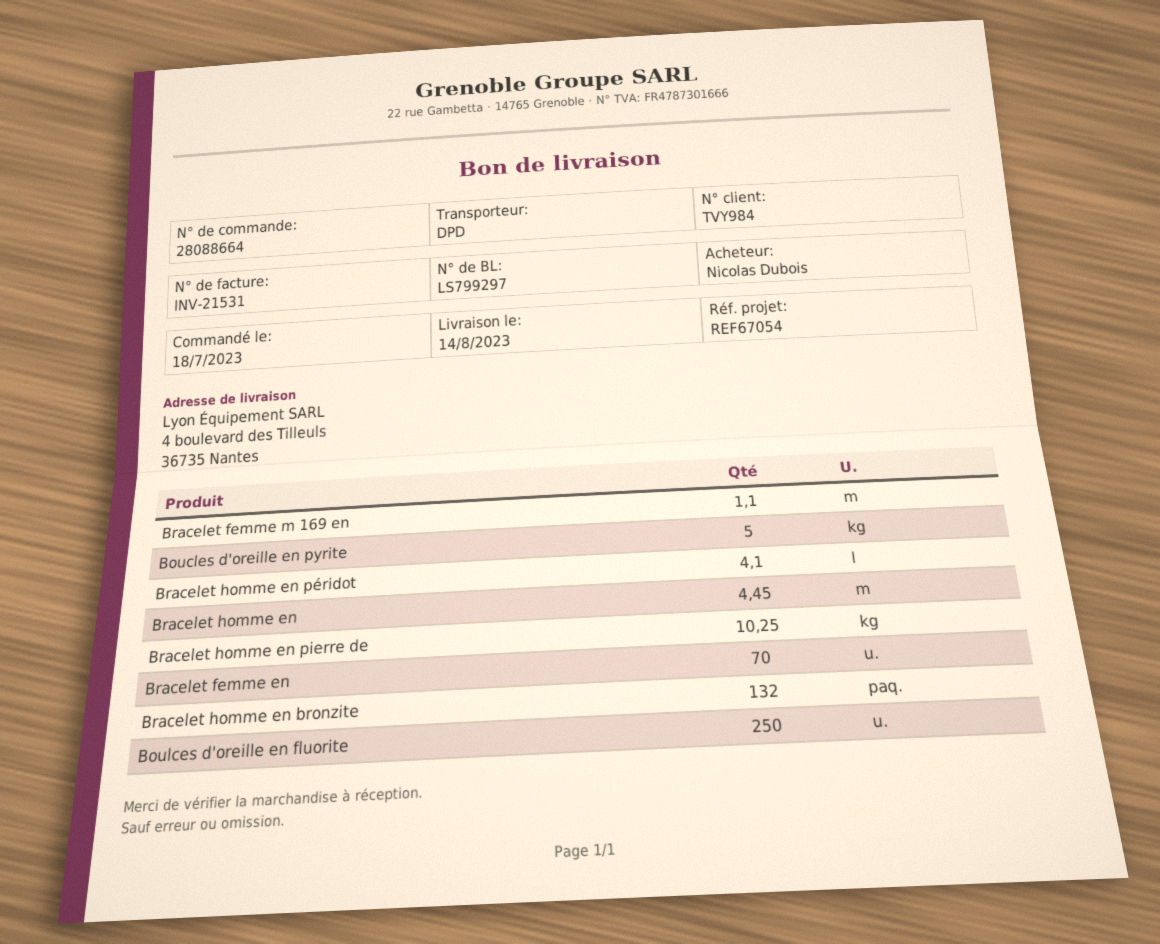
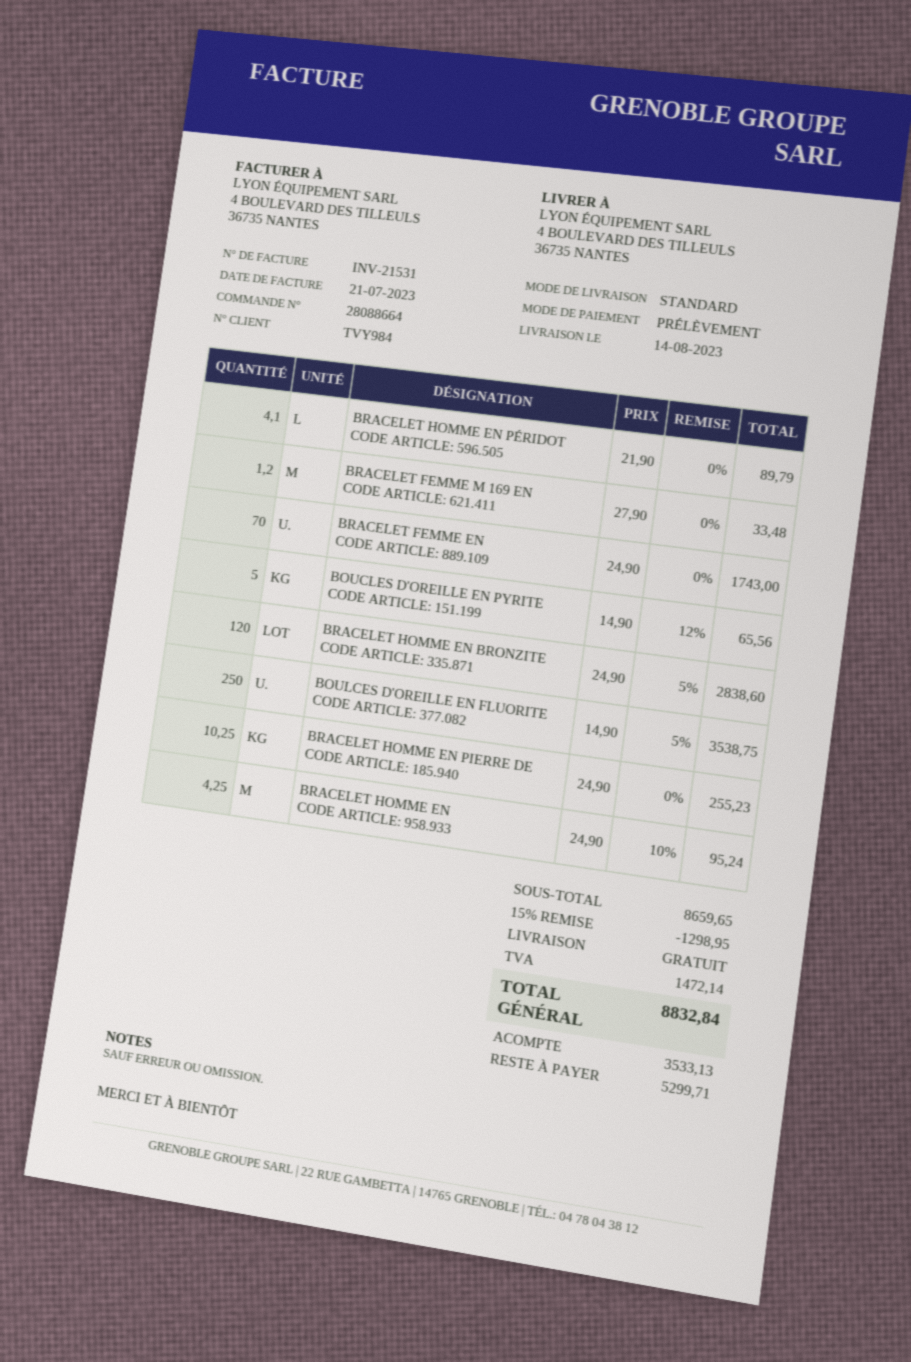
shipping method: DPD -> standard
Bracelet femme m 169 en: 1.1 -> 1.2
Bracelet homme en: 4.45 -> 4.25
Bracelet homme en bronzite: 132 -> 120

